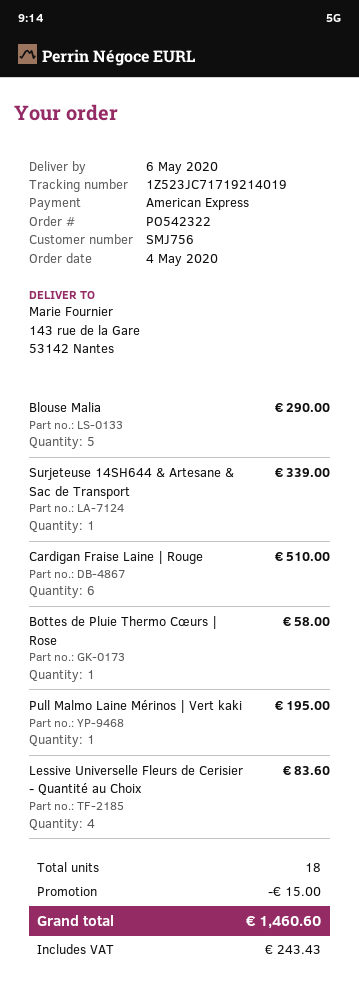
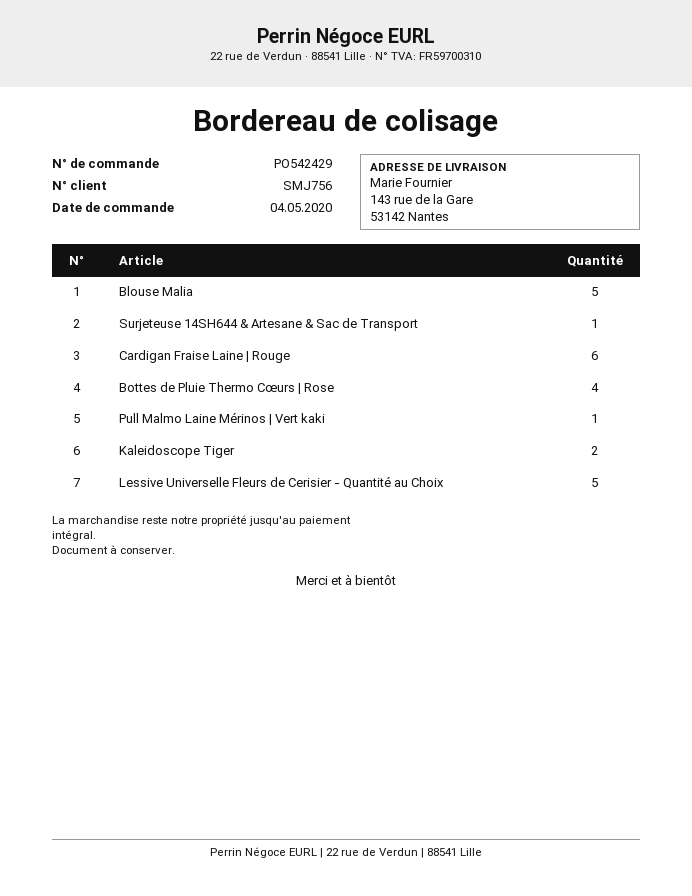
order number: PO542322 -> PO542429
Bottes de Pluie Thermo Cœurs | Rose: 1 -> 4
Lessive Universelle Fleurs de Cerisier - Quantité au Choix: 4 -> 5
Kaleidoscope Tiger: none -> 2

